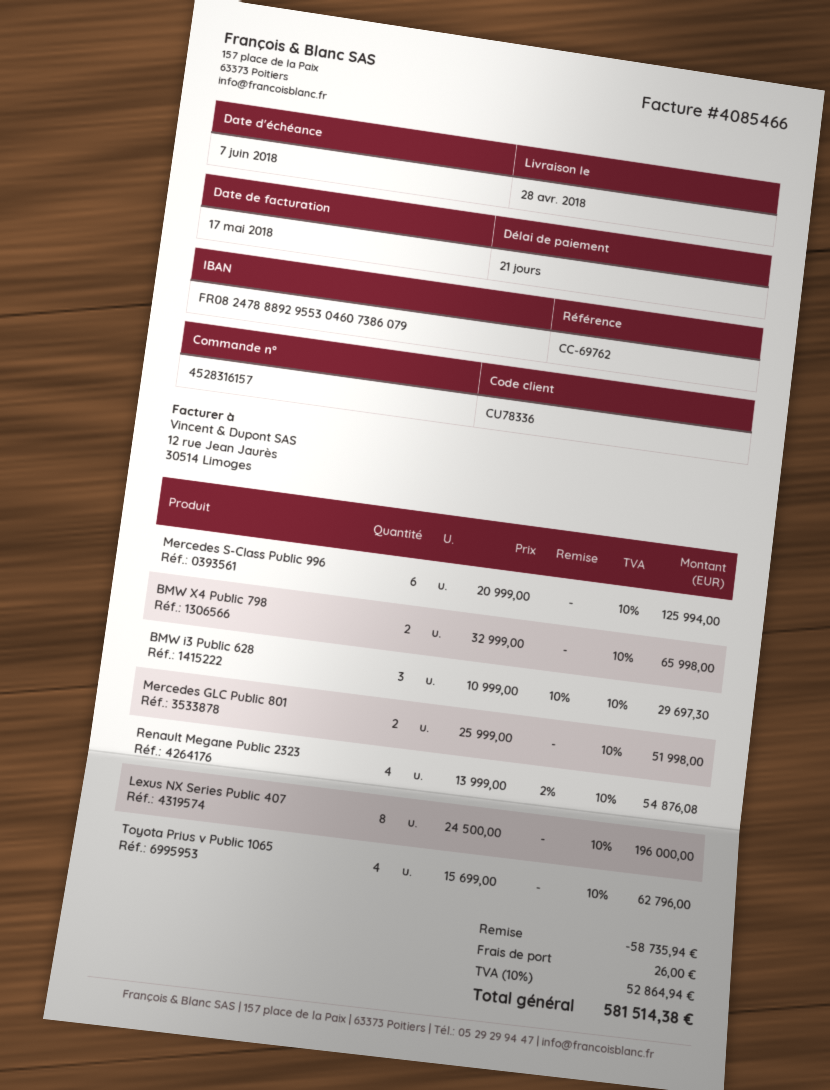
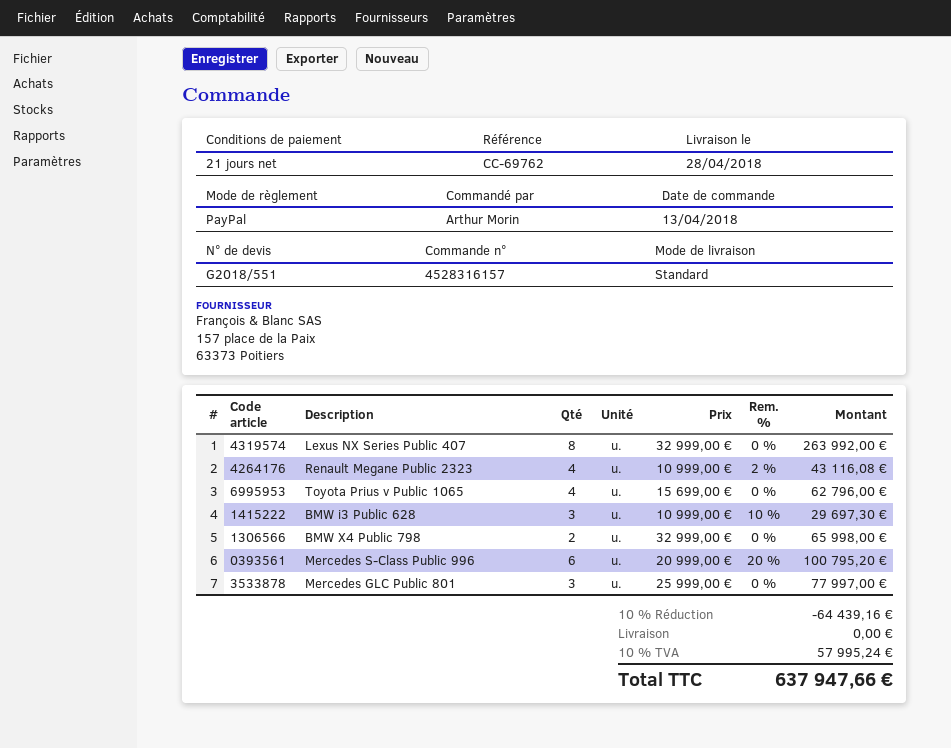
Mercedes S-Class Public 996: 6 x 20999.00 = 125994.00 -> 6 x 20999.00 - 20% = 100795.20
Mercedes GLC Public 801: 2 x 25999.00 = 51998.00 -> 3 x 25999.00 = 77997.00
Renault Megane Public 2323: 4 x 13999.00 - 2% = 54876.08 -> 4 x 10999.00 - 2% = 43116.08
Lexus NX Series Public 407: 8 x 24500.00 = 196000.00 -> 8 x 32999.00 = 263992.00
discount: 58735.94 -> 64439.16
shipping: 26.00 -> 0.00
tax: 10% = 52864.94 -> 10% = 57995.24
total: 581514.38 -> 637947.66

